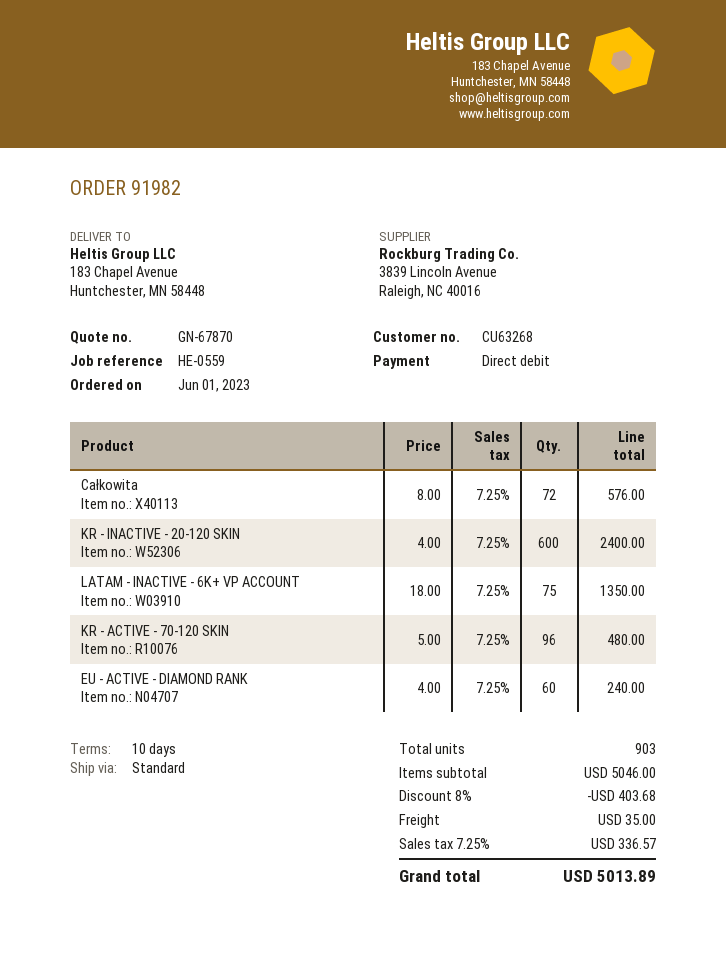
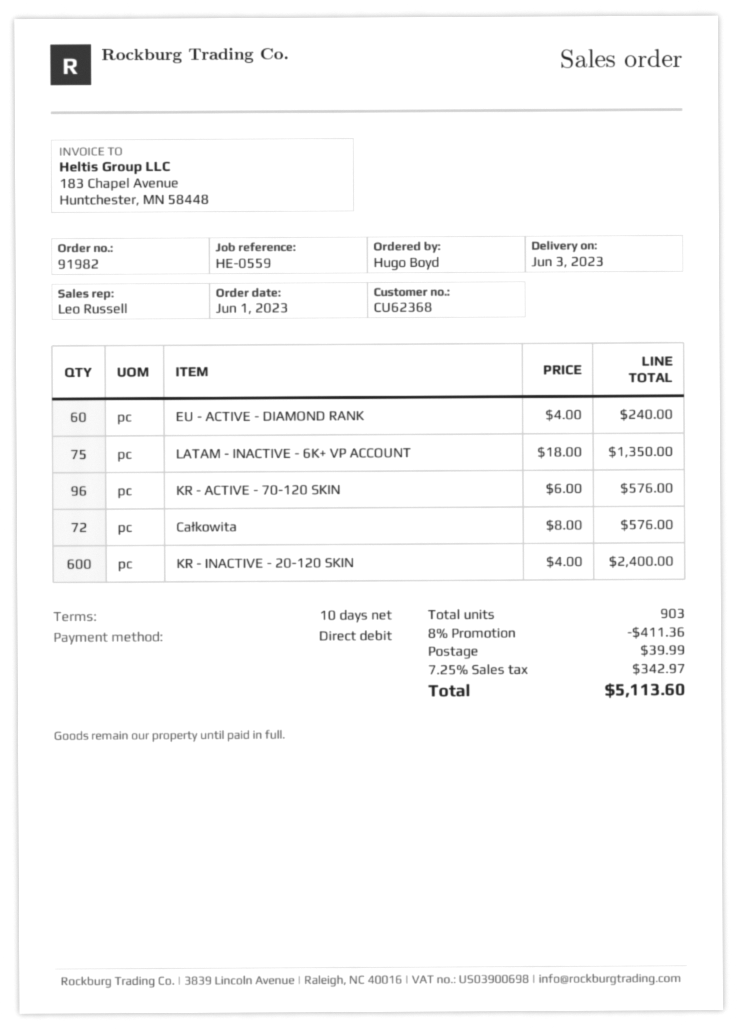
customer number: CU63268 -> CU62368
KR - ACTIVE - 70-120 SKIN: 96 x 5.00 = 480.00 -> 96 x 6.00 = 576.00
discount: 8% = 403.68 -> 8% = 411.36
shipping: 35.00 -> 39.99
tax: 7.25% = 336.57 -> 7.25% = 342.97
total: 5013.89 -> 5113.60

